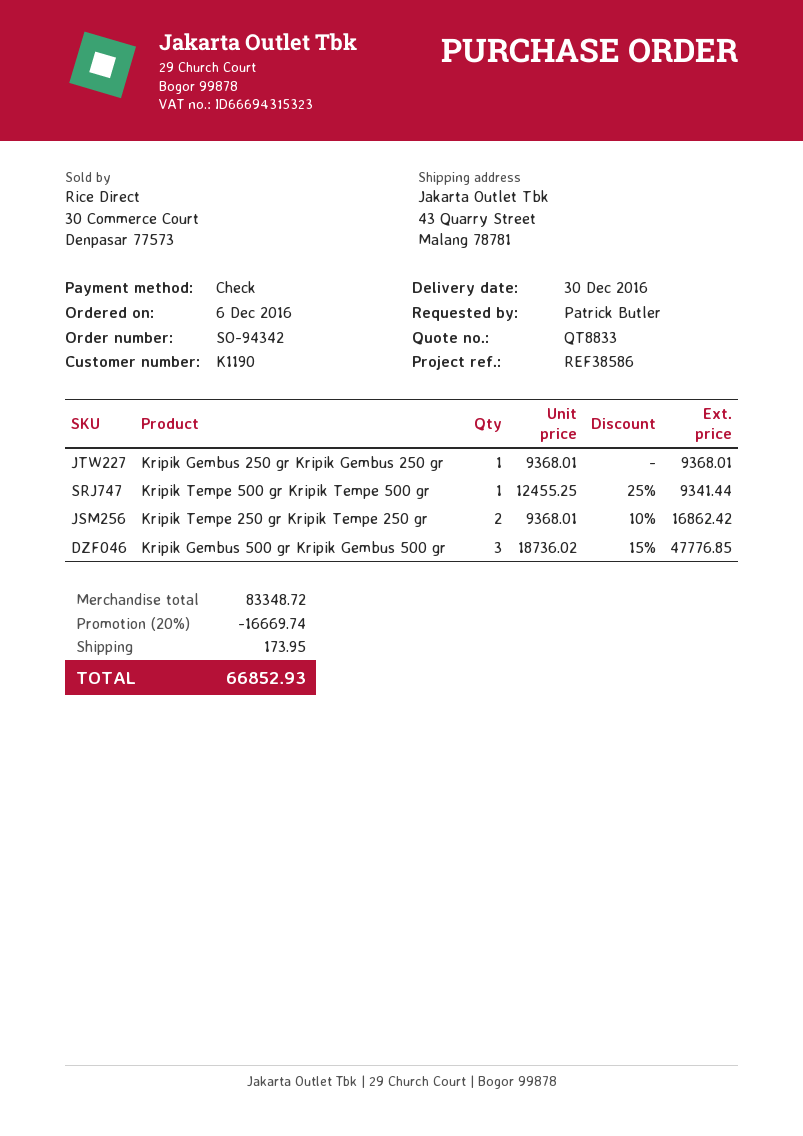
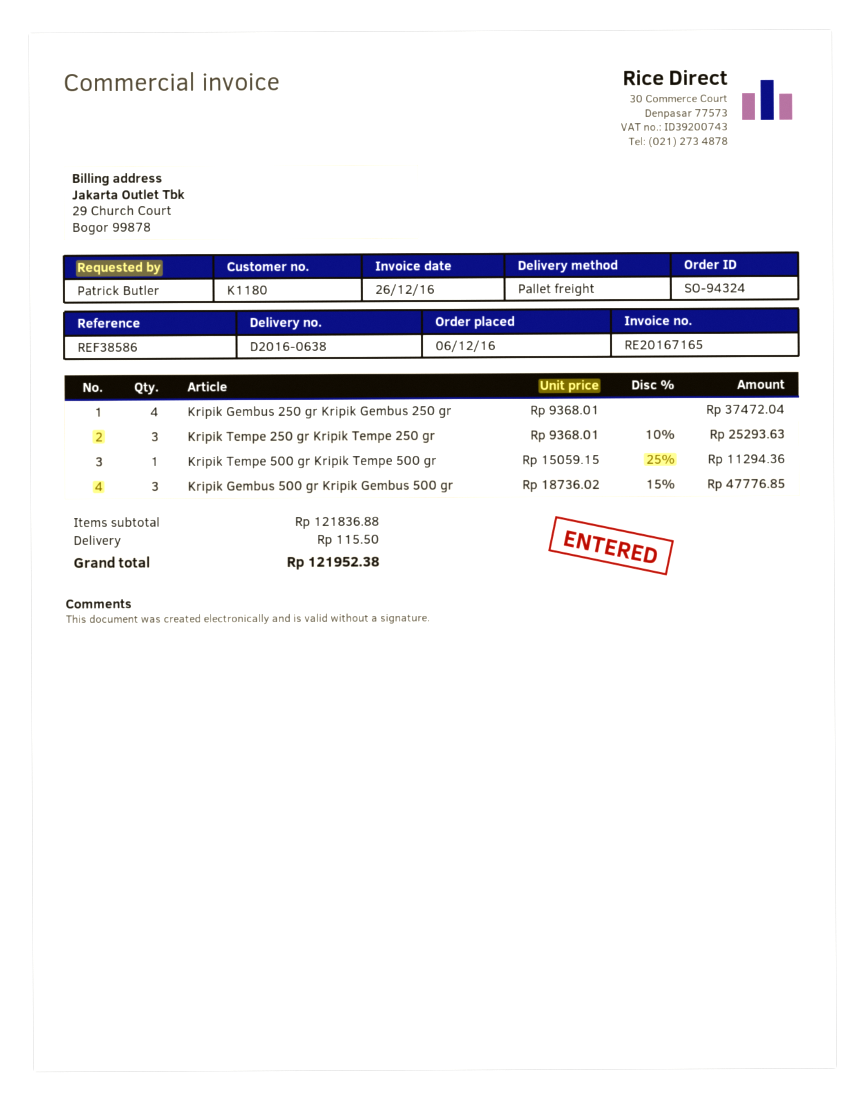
order number: SO-94342 -> SO-94324
customer number: K1190 -> K1180
Kripik Gembus 250 gr Kripik Gembus 250 gr: 1 x 9368.01 = 9368.01 -> 4 x 9368.01 = 37472.04
Kripik Tempe 500 gr Kripik Tempe 500 gr: 1 x 12455.25 - 25% = 9341.44 -> 1 x 15059.15 - 25% = 11294.36
Kripik Tempe 250 gr Kripik Tempe 250 gr: 2 x 9368.01 - 10% = 16862.42 -> 3 x 9368.01 - 10% = 25293.63
subtotal: 83348.72 -> 121836.88
discount: 20% = 16669.74 -> none
shipping: 173.95 -> 115.50
total: 66852.93 -> 121952.38

